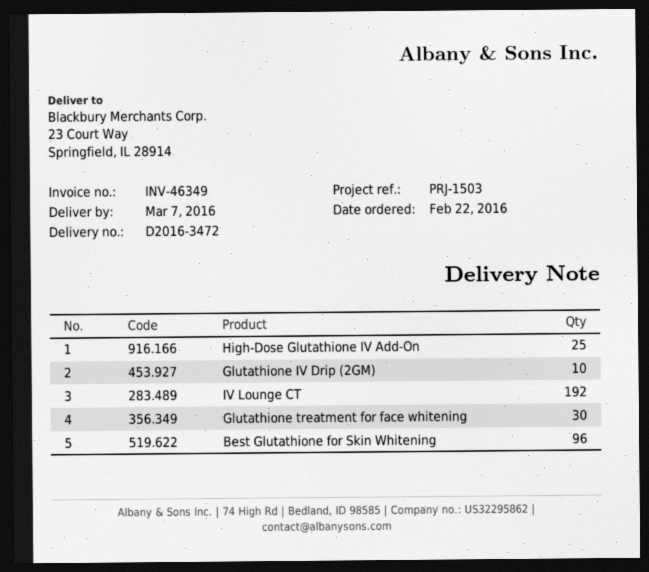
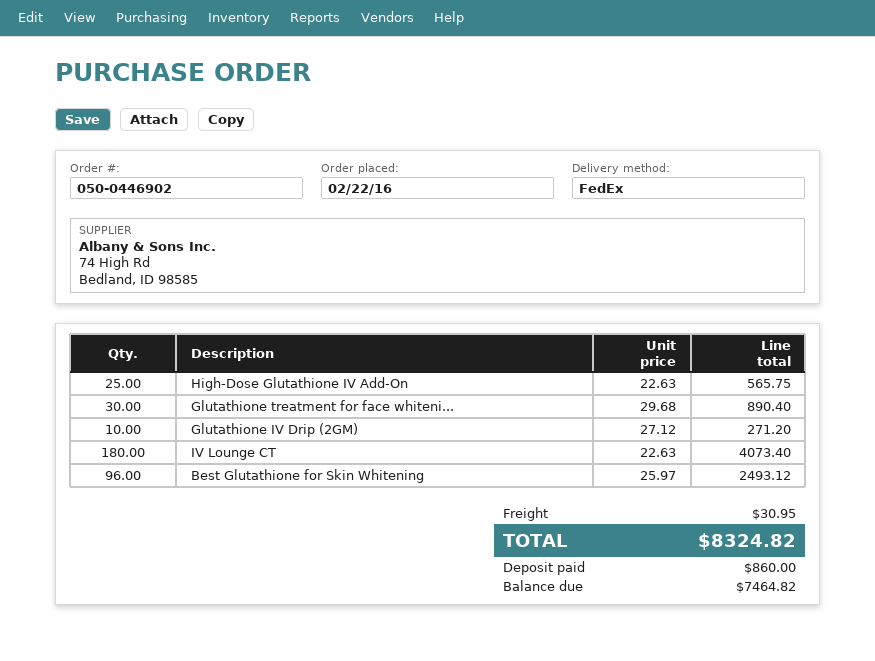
IV Lounge CT: 192 -> 180

